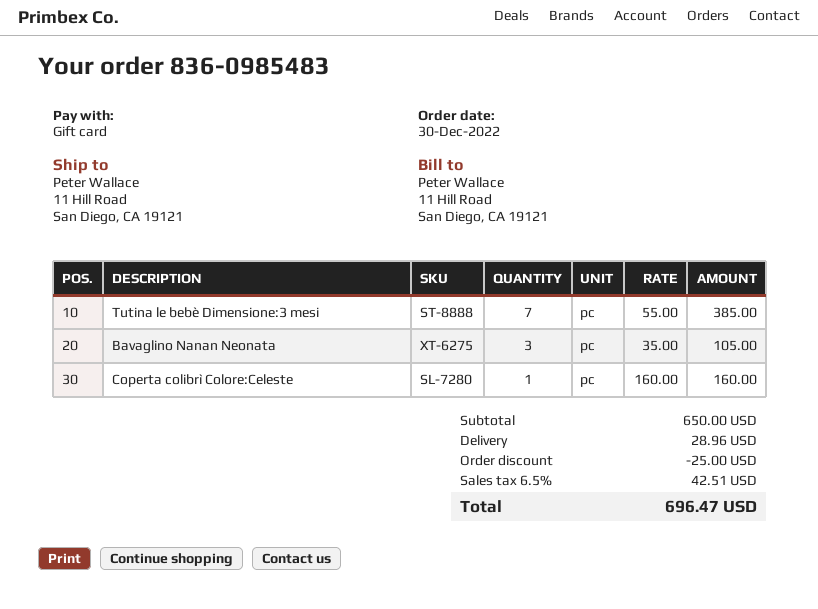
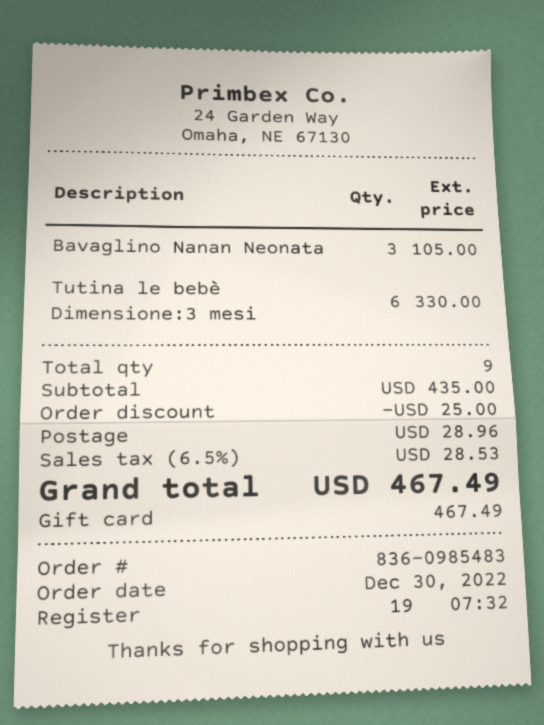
Tutina le bebè Dimensione:3 mesi: 7 for 385.00 -> 6 for 330.00
Coperta colibrì Colore:Celeste: 1 for 160.00 -> none
subtotal: 650.00 -> 435.00
tax: 6.5% = 42.51 -> 6.5% = 28.53
total: 696.47 -> 467.49

